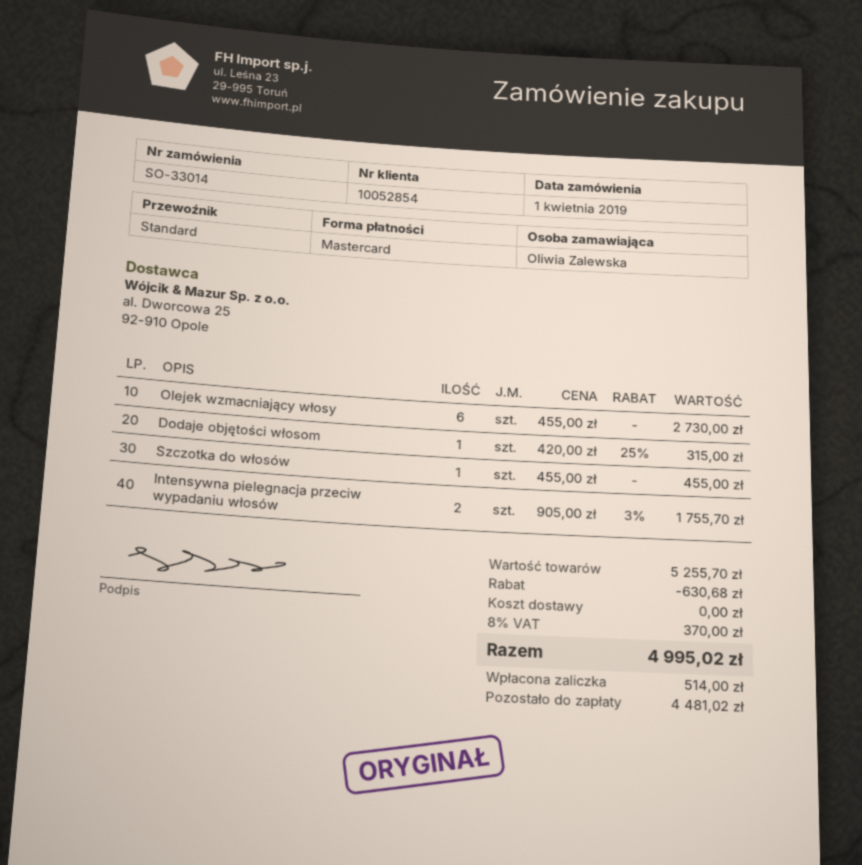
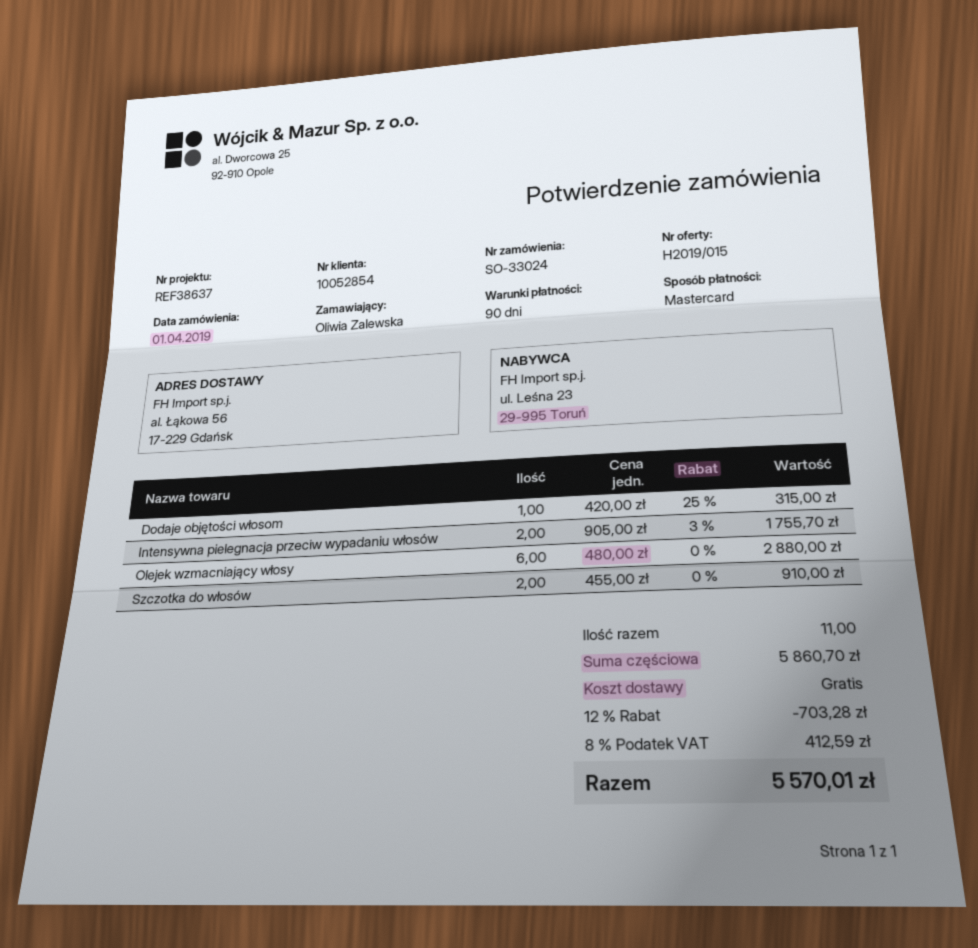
order number: SO-33014 -> SO-33024
Olejek wzmacniający włosy: 6 x 455.00 = 2730.00 -> 6 x 480.00 = 2880.00
Szczotka do włosów: 1 x 455.00 = 455.00 -> 2 x 455.00 = 910.00
subtotal: 5255.70 -> 5860.70
discount: 630.68 -> 703.28
tax: 8% = 370.00 -> 8% = 412.59
total: 4995.02 -> 5570.01

